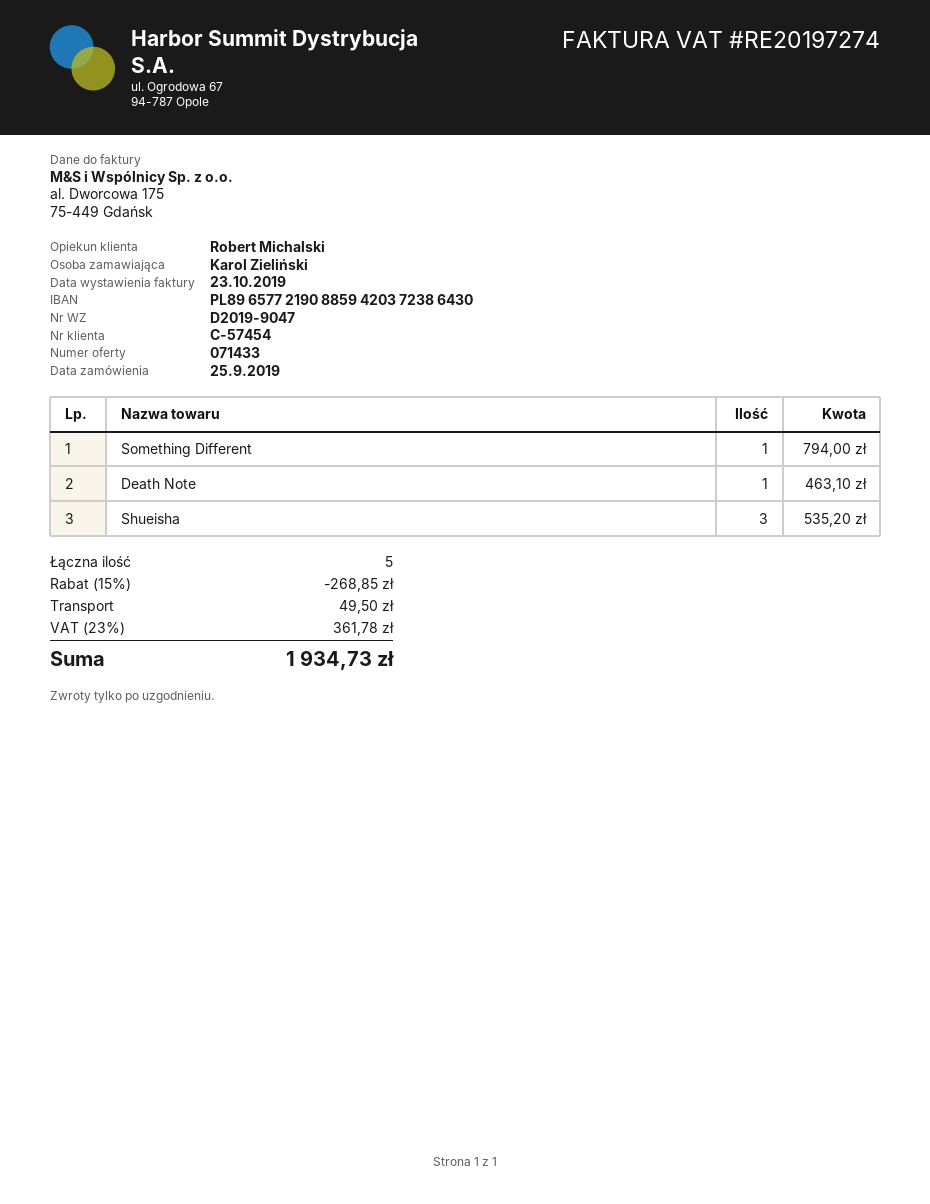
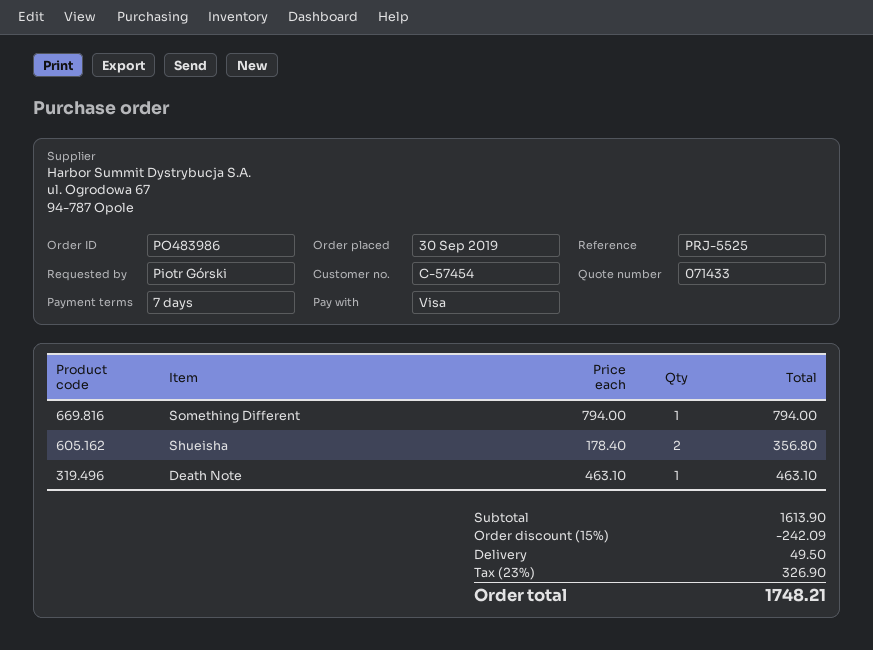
order date: 2019-09-25 -> 2019-09-30
ordered by: Karol Zieliński -> Piotr Górski
Shueisha: 3 for 535.20 -> 2 for 356.80
discount: 15% = 268.85 -> 15% = 242.09
tax: 23% = 361.78 -> 23% = 326.90
total: 1934.73 -> 1748.21

